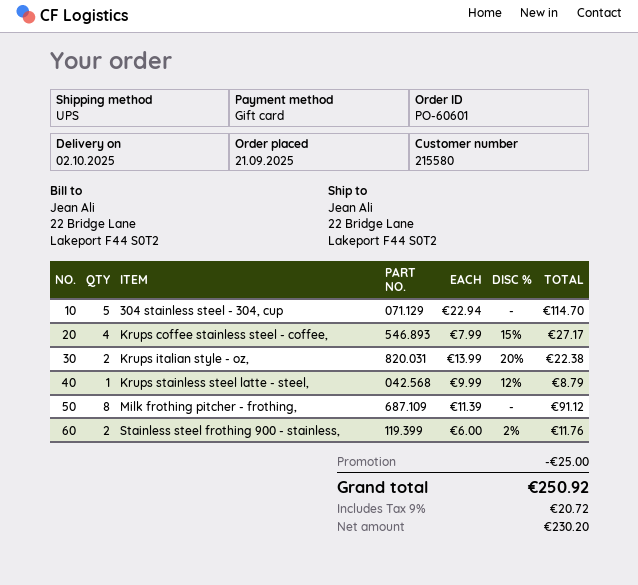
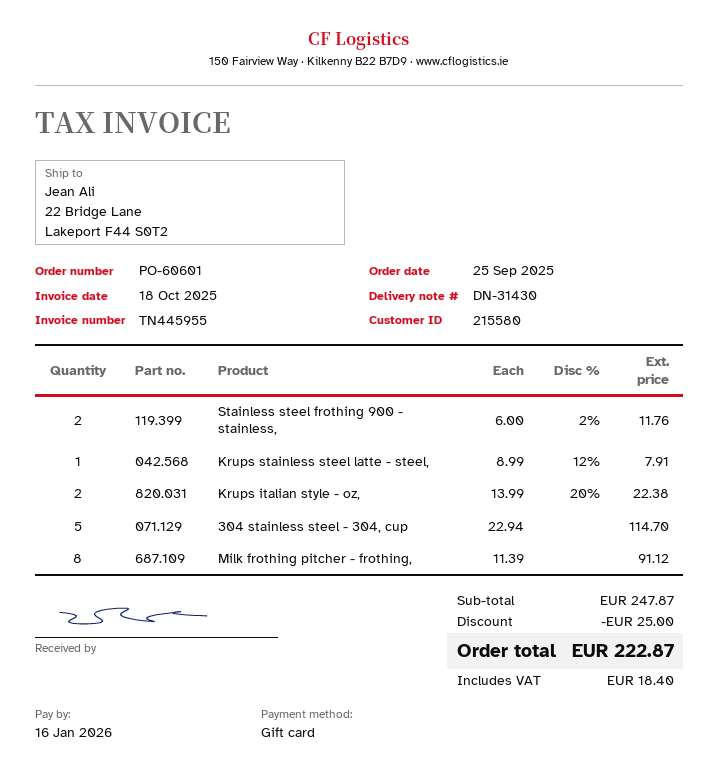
order date: 2025-09-21 -> 2025-09-25
Krups coffee stainless steel - coffee,: 4 x 7.99 - 15% = 27.17 -> none
Krups stainless steel latte - steel,: 1 x 9.99 - 12% = 8.79 -> 1 x 8.99 - 12% = 7.91
tax: 20.72 -> 18.40
total: 250.92 -> 222.87

